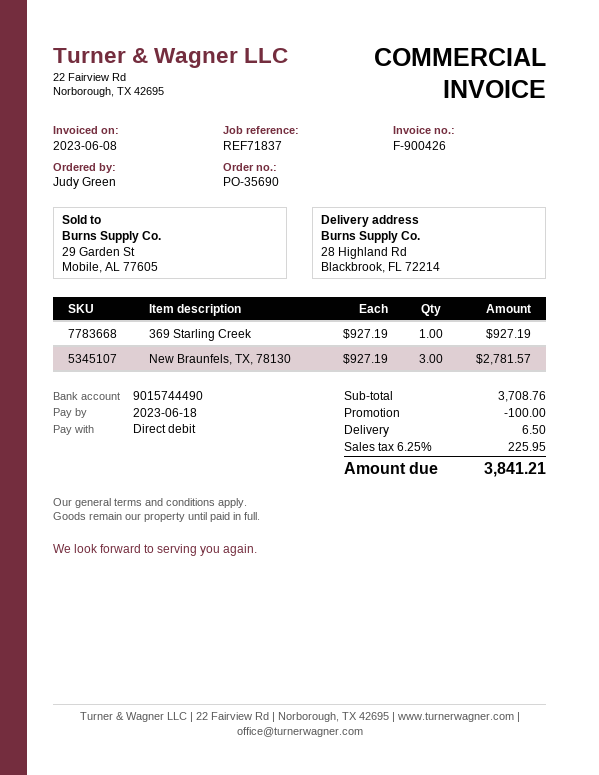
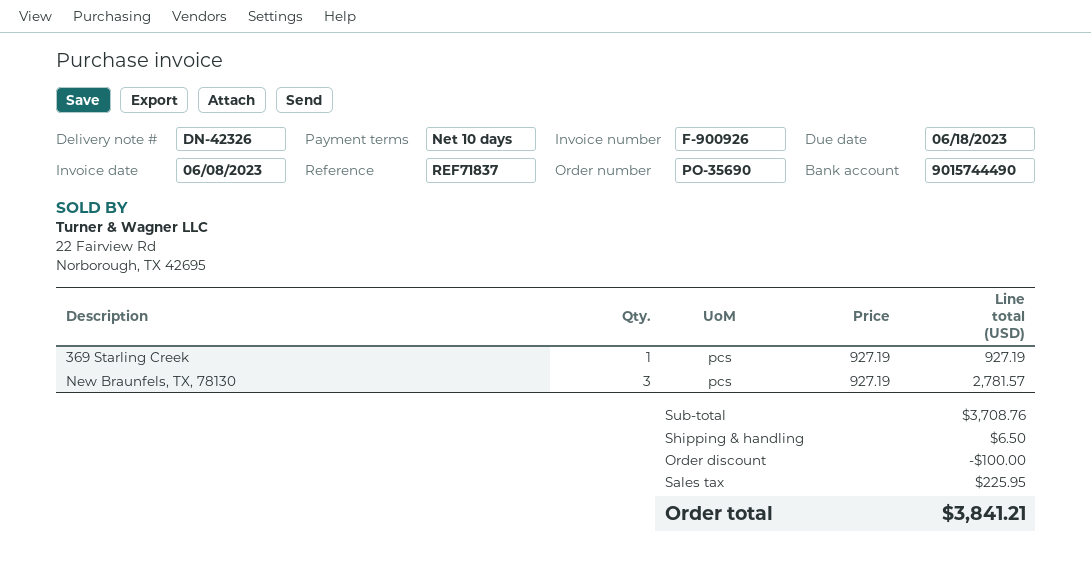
invoice number: F-900426 -> F-900926

